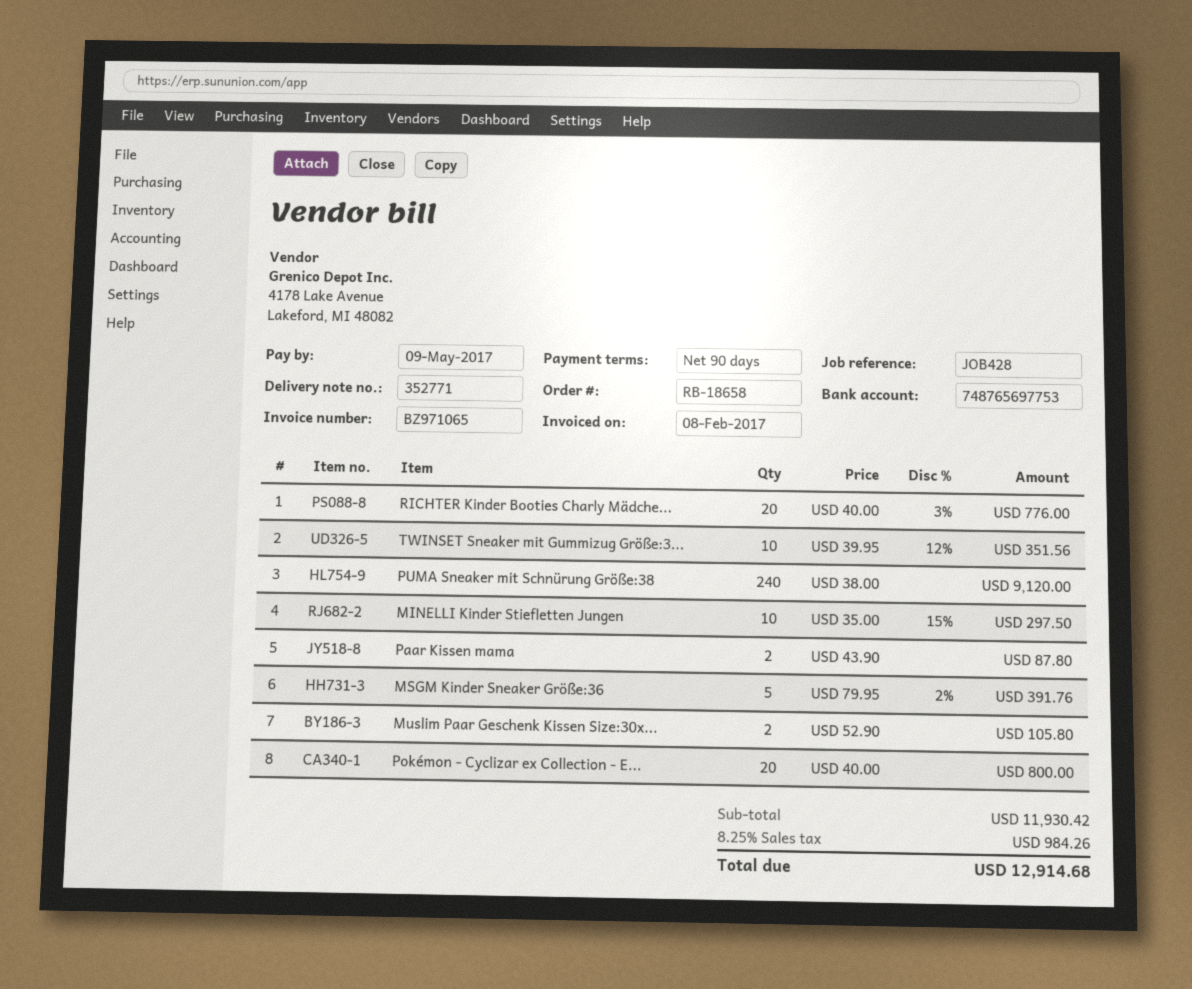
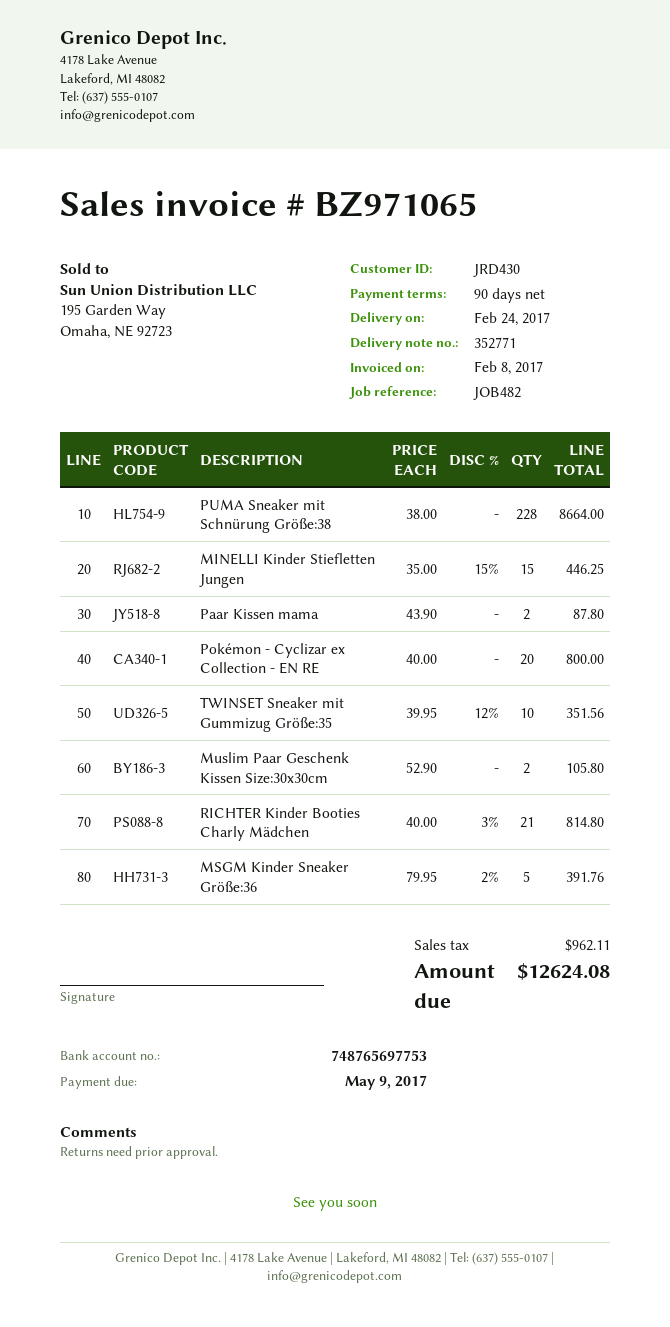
reference: JOB428 -> JOB482
RICHTER Kinder Booties Charly Mädche...: 20 x 40.00 - 3% = 776.00 -> 21 x 40.00 - 3% = 814.80
PUMA Sneaker mit Schnürung Größe:38: 240 x 38.00 = 9120.00 -> 228 x 38.00 = 8664.00
MINELLI Kinder Stiefletten Jungen: 10 x 35.00 - 15% = 297.50 -> 15 x 35.00 - 15% = 446.25
tax: 984.26 -> 962.11
total: 12914.68 -> 12624.08

